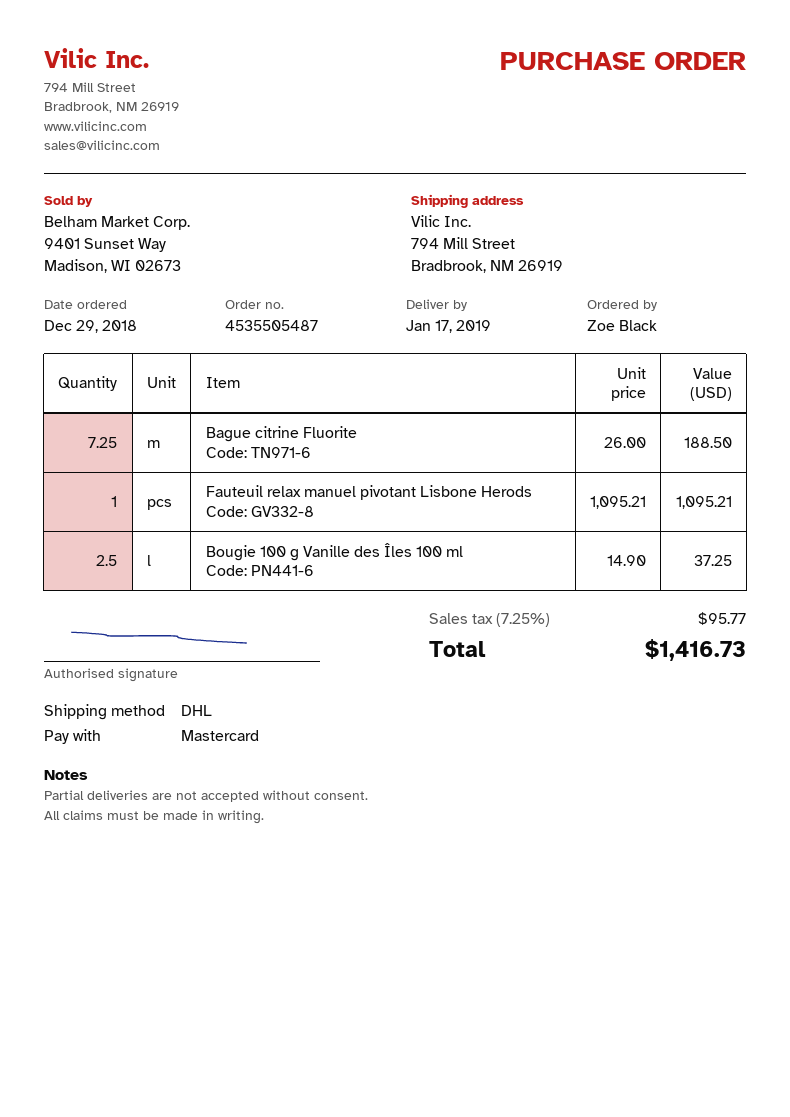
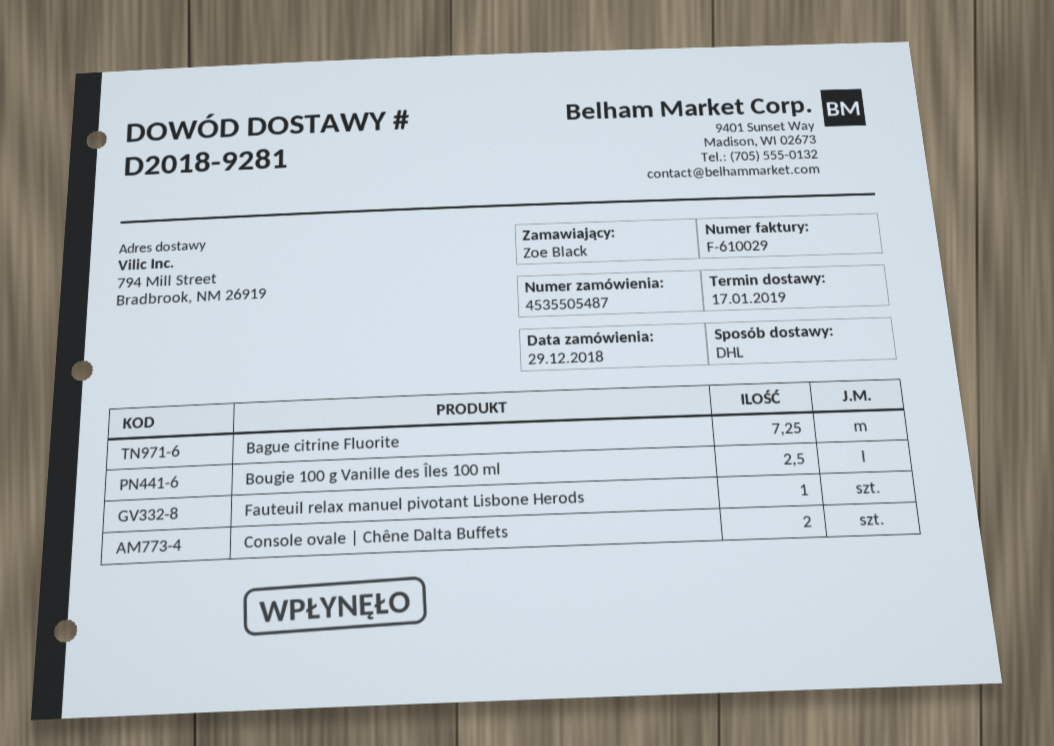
Console ovale | Chêne Dalta Buffets: none -> 2

